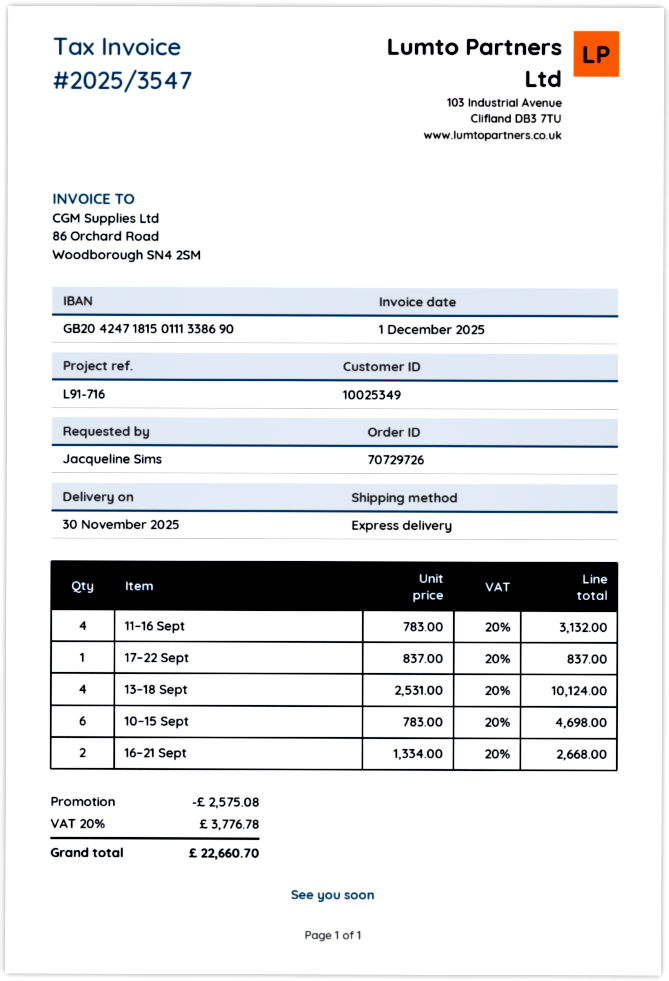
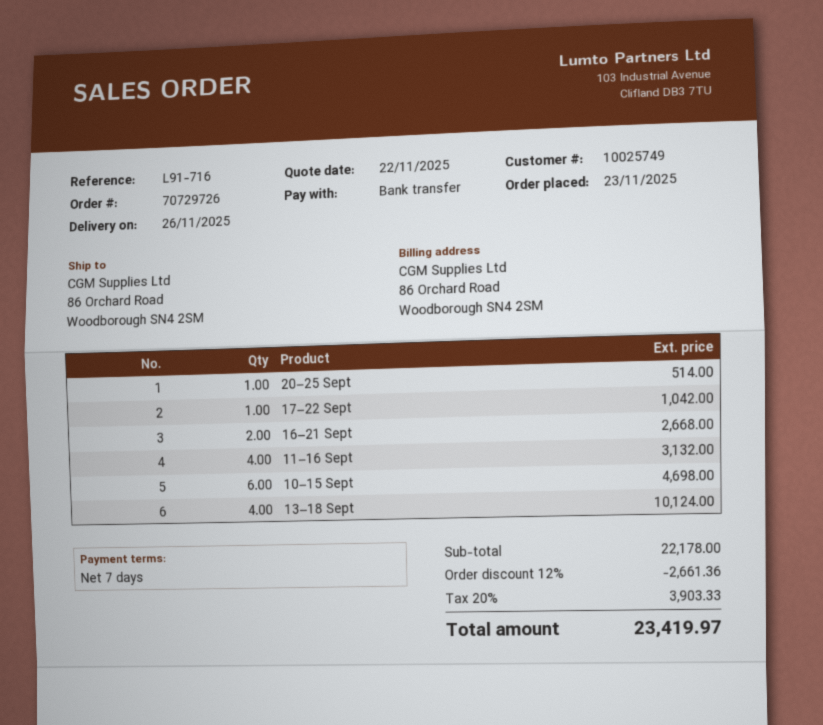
delivery date: 2025-11-30 -> 2025-11-26
customer number: 10025349 -> 10025749
17–22 Sept: 1 for 837.00 -> 1 for 1042.00
20–25 Sept: none -> 1 for 514.00
discount: 2575.08 -> 2661.36
tax: 20% = 3776.78 -> 20% = 3903.33
total: 22660.70 -> 23419.97

